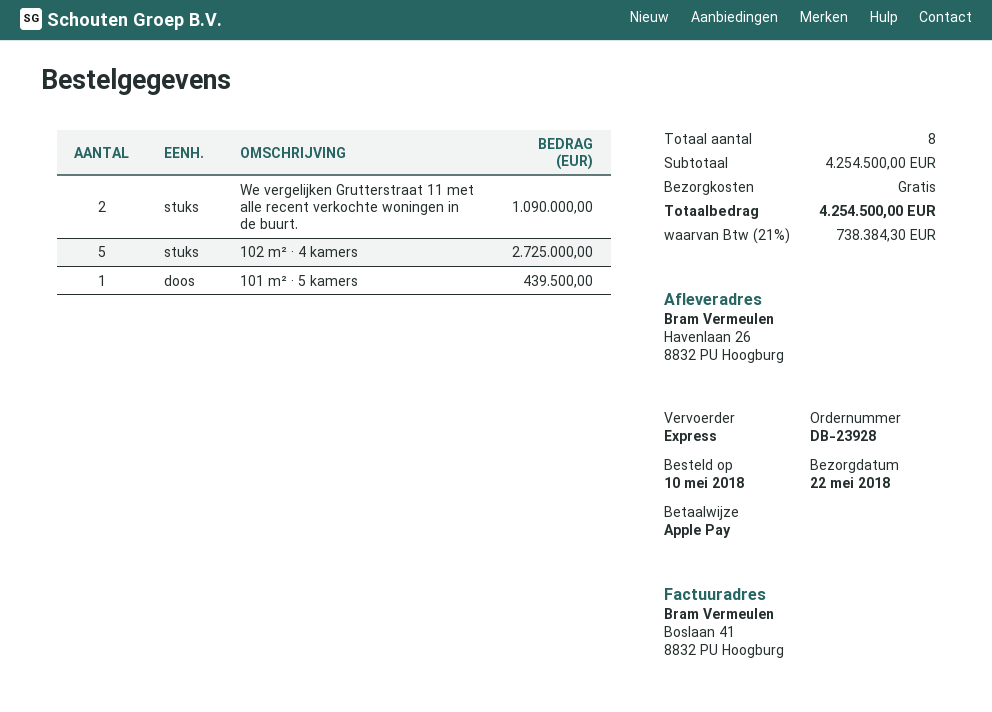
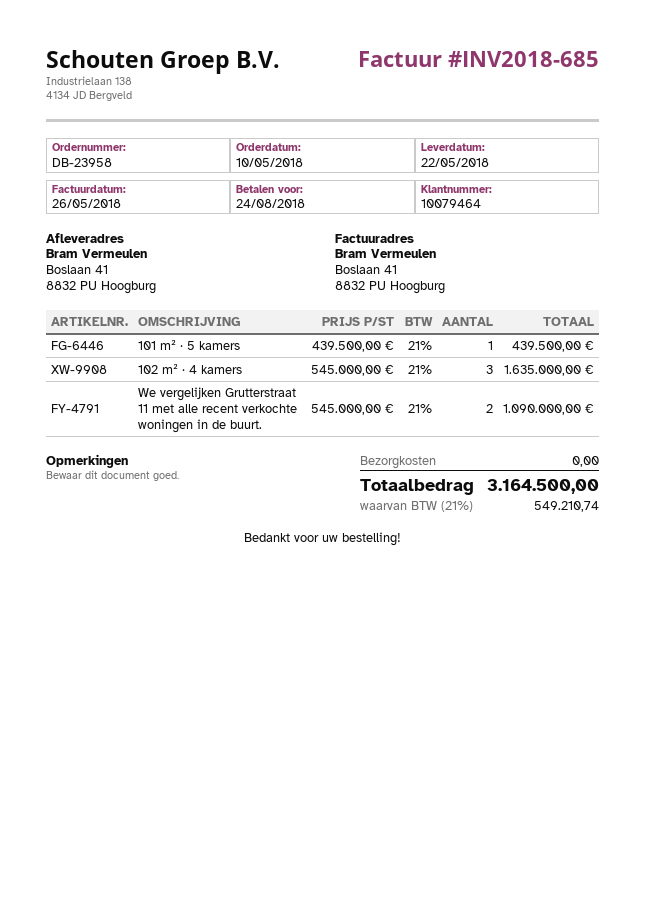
order number: DB-23928 -> DB-23958
ship to: Havenlaan 26, 8832 PU Hoogburg -> Boslaan 41, 8832 PU Hoogburg
102 m² · 4 kamers: 5 for 2725000.00 -> 3 for 1635000.00
tax: 21% = 738384.30 -> 21% = 549210.74
total: 4254500.00 -> 3164500.00

